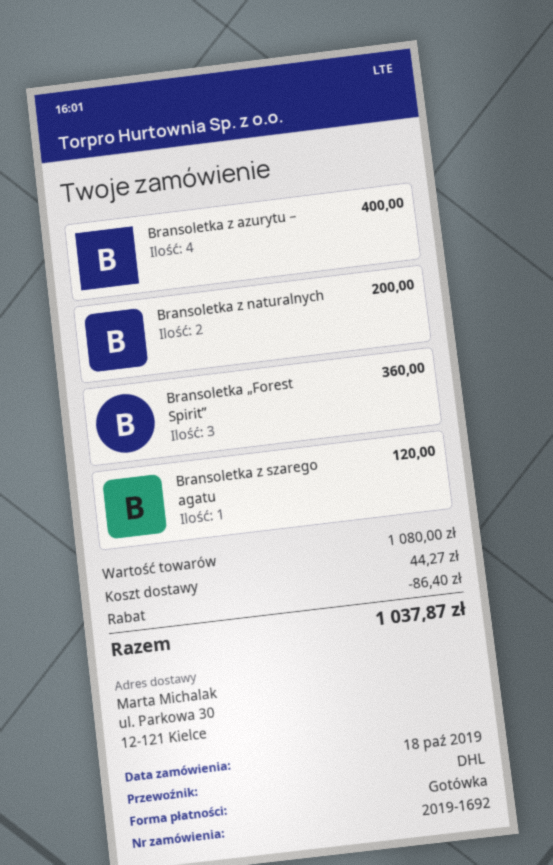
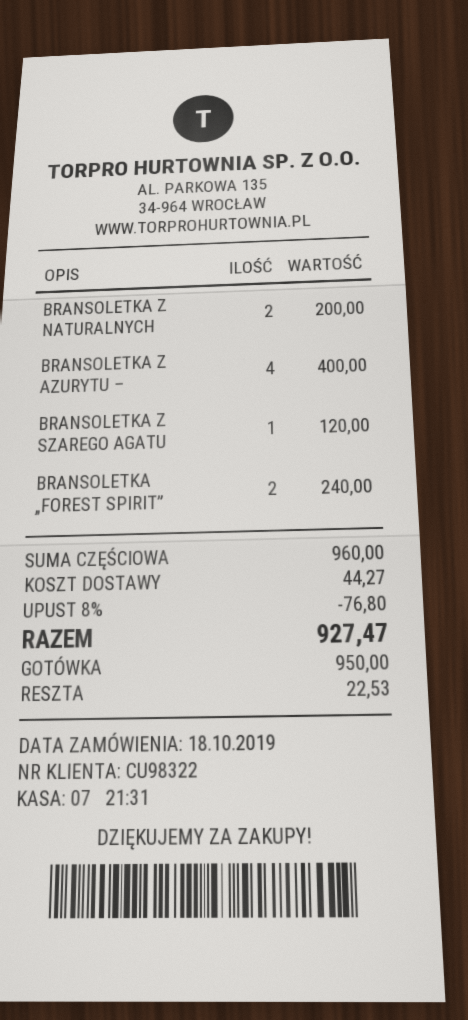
Bransoletka „Forest Spirit”: 3 for 360.00 -> 2 for 240.00
subtotal: 1080.00 -> 960.00
discount: 86.40 -> 76.80
total: 1037.87 -> 927.47

